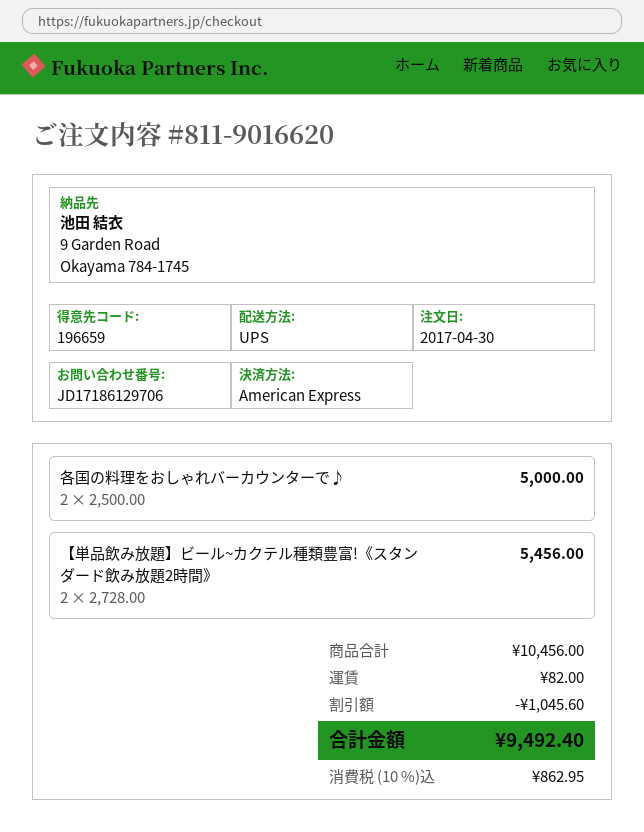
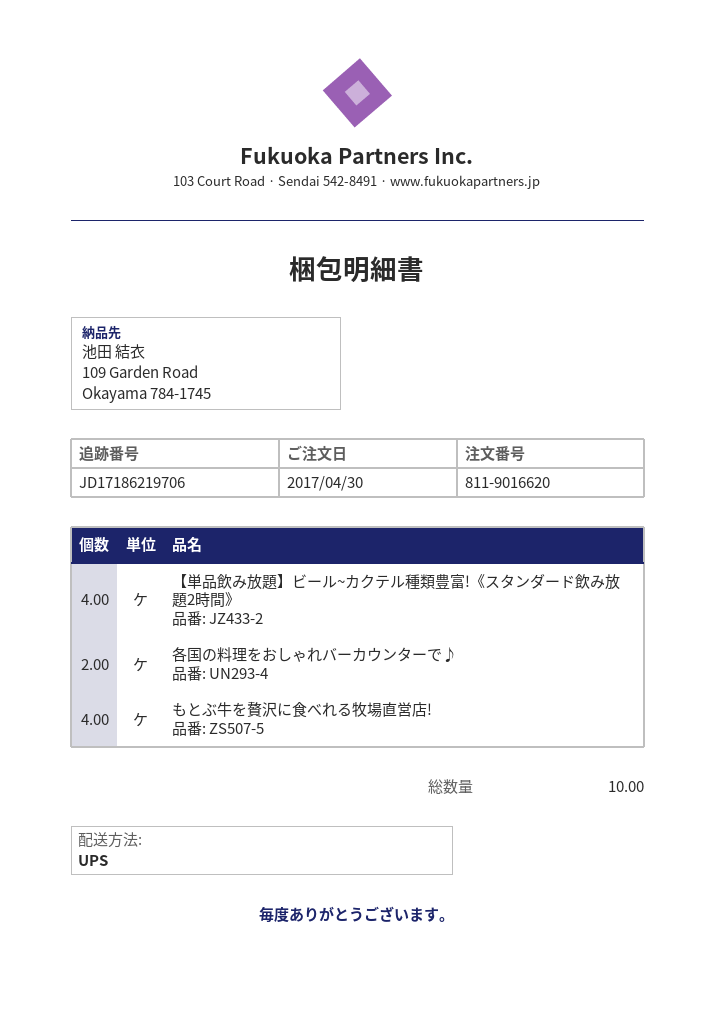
tracking number: JD17186129706 -> JD17186219706
ship to: 9 Garden Road, Okayama 784-1745 -> 109 Garden Road, Okayama 784-1745
【単品飲み放題】ビール~カクテル種類豊富!《スタンダード飲み放題2時間》: 2 -> 4
もとぶ牛を贅沢に食べれる牧場直営店!: none -> 4

